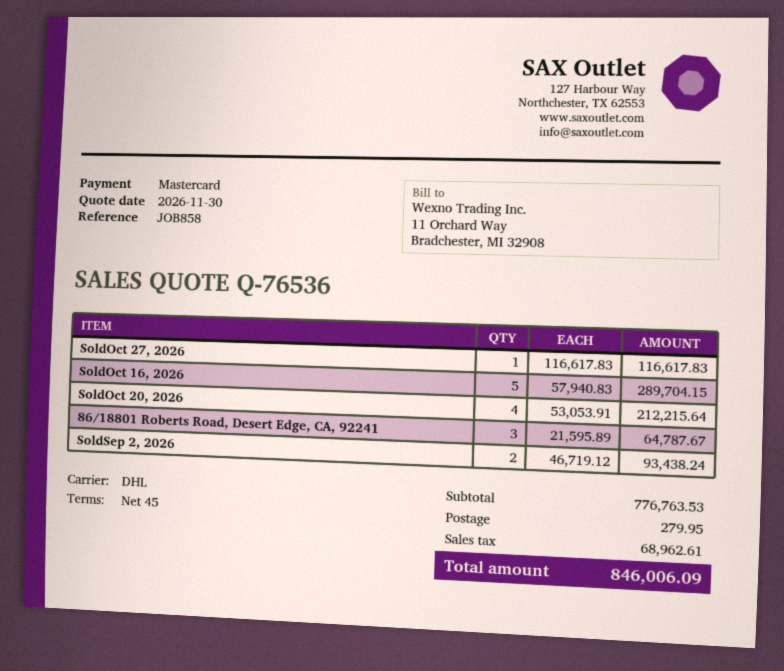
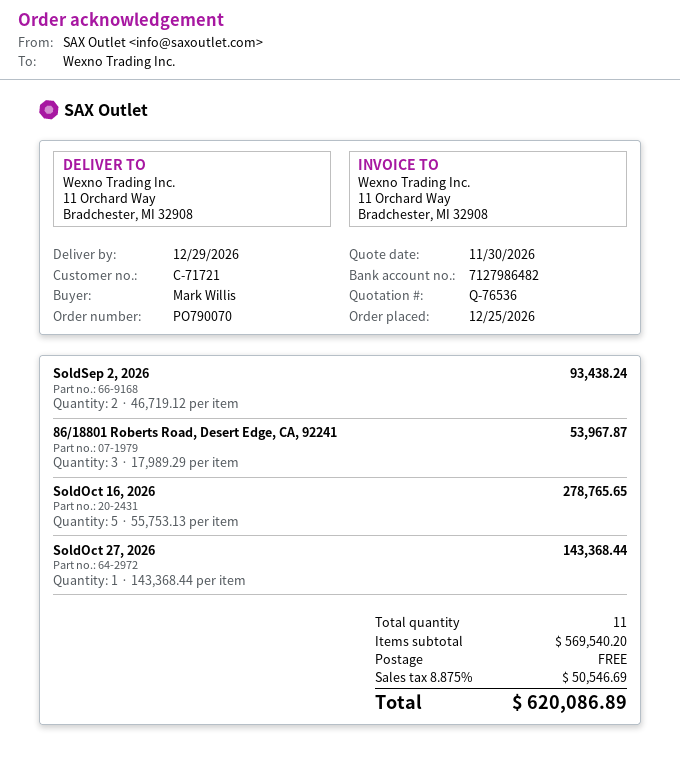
SoldOct 27, 2026: 1 x 116617.83 = 116617.83 -> 1 x 143368.44 = 143368.44
SoldOct 16, 2026: 5 x 57940.83 = 289704.15 -> 5 x 55753.13 = 278765.65
SoldOct 20, 2026: 4 x 53053.91 = 212215.64 -> none
86/18801 Roberts Road, Desert Edge, CA, 92241: 3 x 21595.89 = 64787.67 -> 3 x 17989.29 = 53967.87
subtotal: 776763.53 -> 569540.20
shipping: 279.95 -> 0.00
tax: 68962.61 -> 50546.69
total: 846006.09 -> 620086.89

